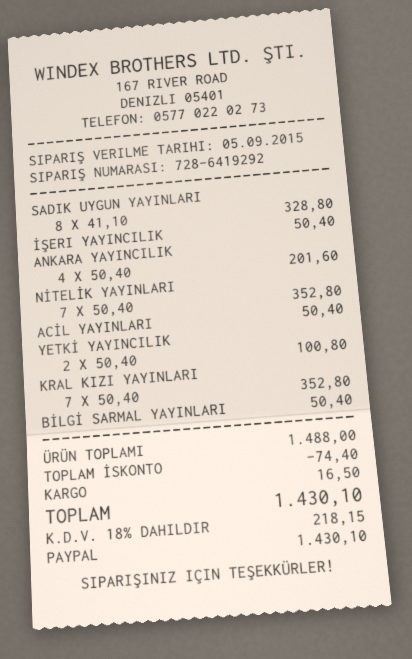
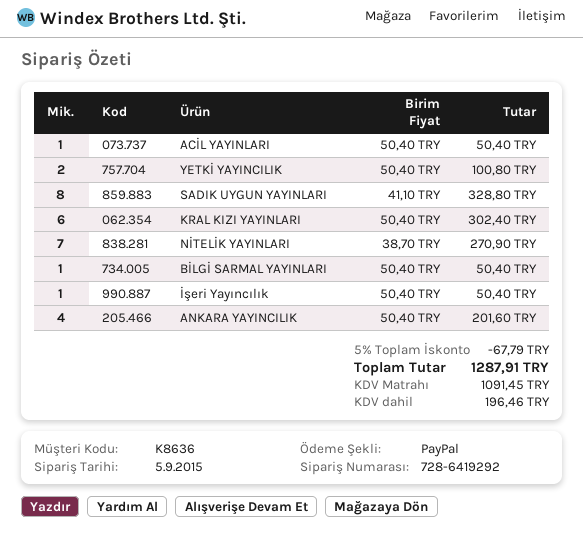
NİTELİK YAYINLARI: 7 x 50.40 = 352.80 -> 7 x 38.70 = 270.90
KRAL KIZI YAYINLARI: 7 x 50.40 = 352.80 -> 6 x 50.40 = 302.40
discount: 74.40 -> 67.79
shipping: 16.50 -> none
tax: 218.15 -> 196.46
total: 1430.10 -> 1287.91

